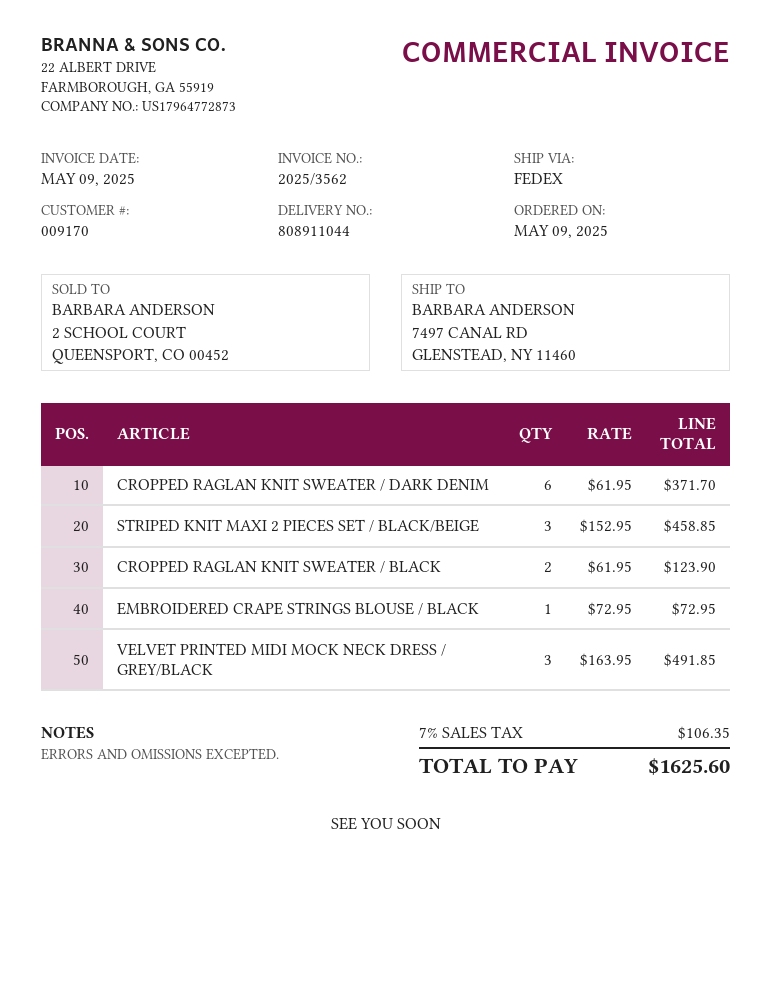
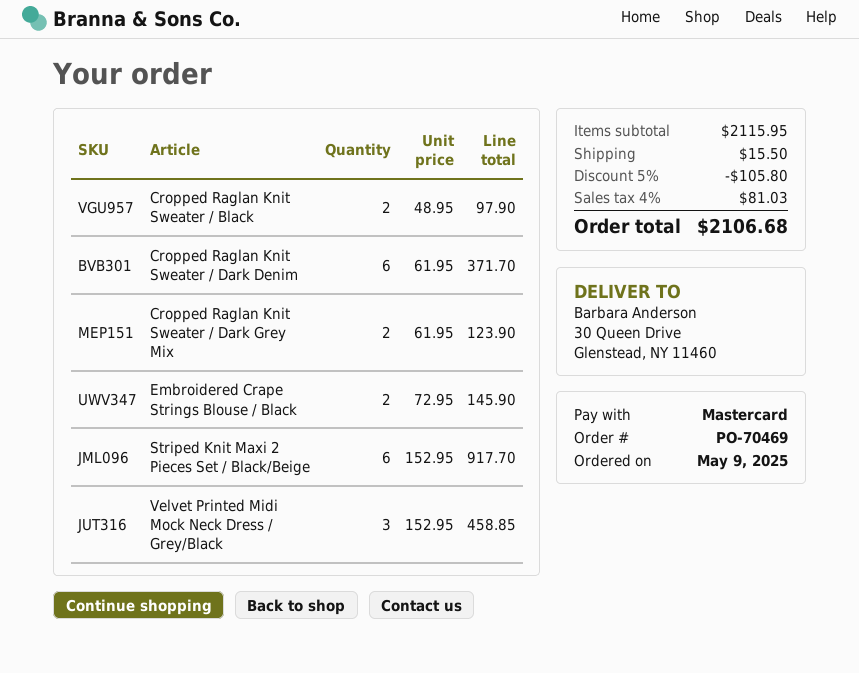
ship to: 7497 CANAL RD, GLENSTEAD, NY 11460 -> 30 Queen Drive, Glenstead, NY 11460
STRIPED KNIT MAXI 2 PIECES SET / BLACK/BEIGE: 3 x 152.95 = 458.85 -> 6 x 152.95 = 917.70
CROPPED RAGLAN KNIT SWEATER / BLACK: 2 x 61.95 = 123.90 -> 2 x 48.95 = 97.90
EMBROIDERED CRAPE STRINGS BLOUSE / BLACK: 1 x 72.95 = 72.95 -> 2 x 72.95 = 145.90
VELVET PRINTED MIDI MOCK NECK DRESS / GREY/BLACK: 3 x 163.95 = 491.85 -> 3 x 152.95 = 458.85
Cropped Raglan Knit Sweater / Dark Grey Mix: none -> 2 x 61.95 = 123.90
discount: none -> 5% = 105.80
shipping: none -> 15.50
tax: 7% = 106.35 -> 4% = 81.03
total: 1625.60 -> 2106.68

